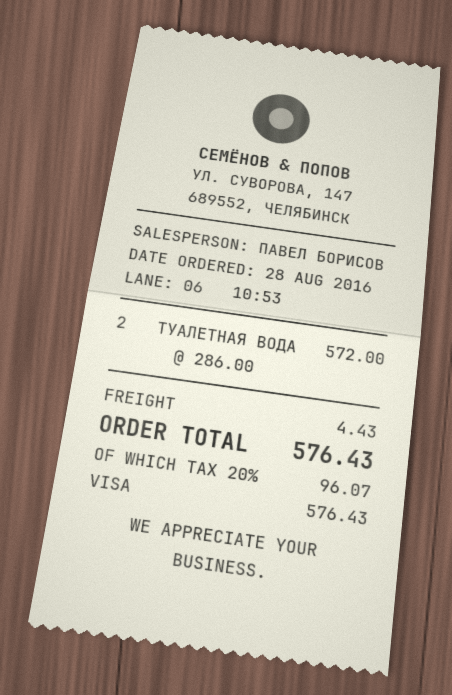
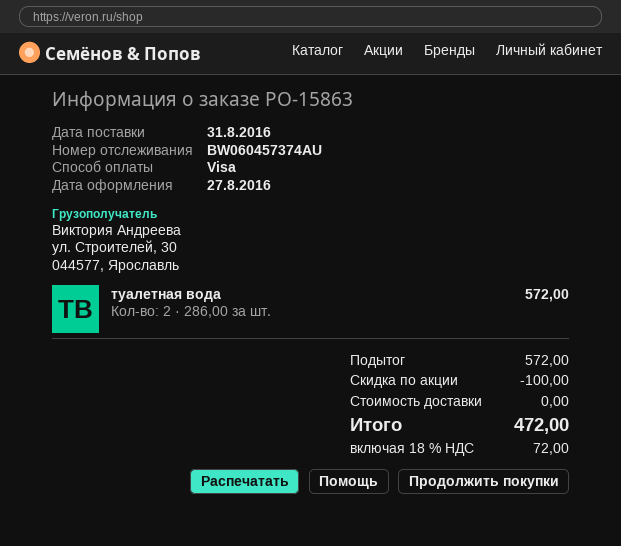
order date: 2016-08-28 -> 2016-08-27
discount: none -> 100.00
shipping: 4.43 -> 0.00
tax: 20% = 96.07 -> 18% = 72.00
total: 576.43 -> 472.00

